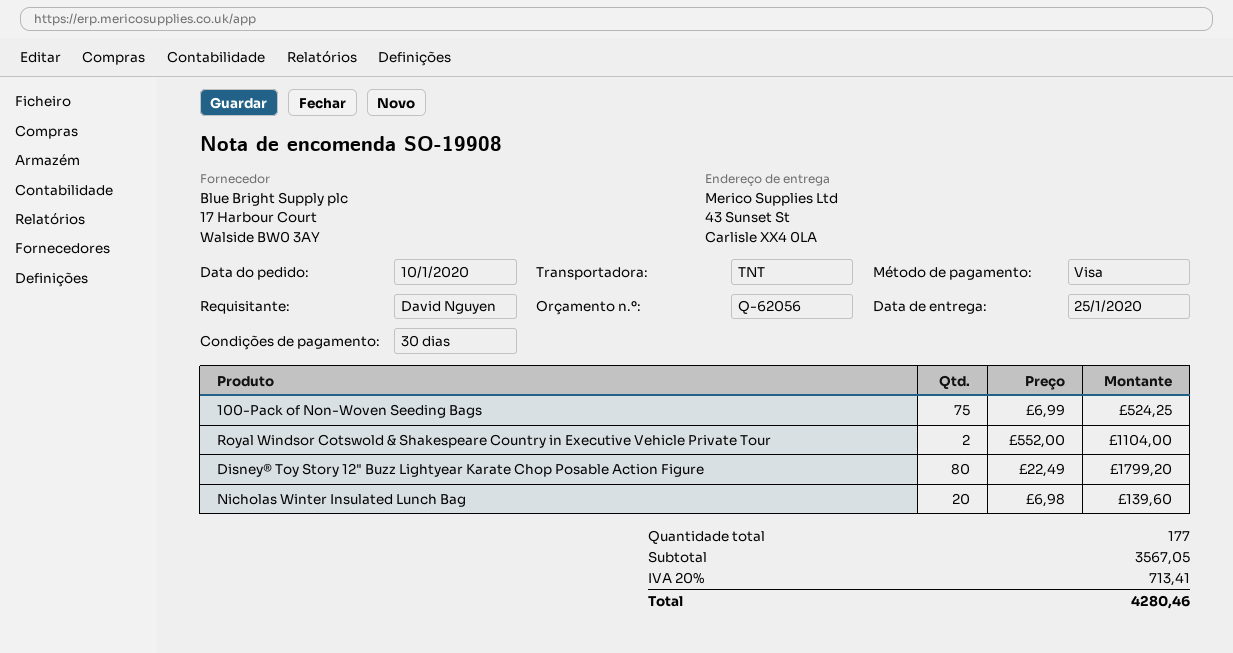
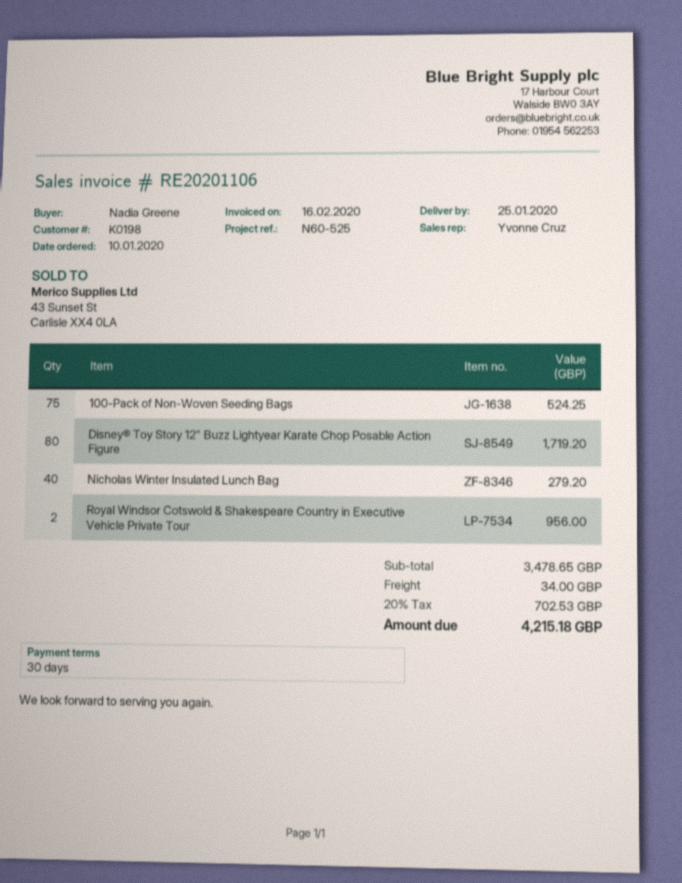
ordered by: David Nguyen -> Nadia Greene
Royal Windsor Cotswold & Shakespeare Country in Executive Vehicle Private Tour: 2 for 1104.00 -> 2 for 956.00
Disney® Toy Story 12" Buzz Lightyear Karate Chop Posable Action Figure: 80 for 1799.20 -> 80 for 1719.20
Nicholas Winter Insulated Lunch Bag: 20 for 139.60 -> 40 for 279.20
subtotal: 3567.05 -> 3478.65
shipping: none -> 34.00
tax: 20% = 713.41 -> 20% = 702.53
total: 4280.46 -> 4215.18

